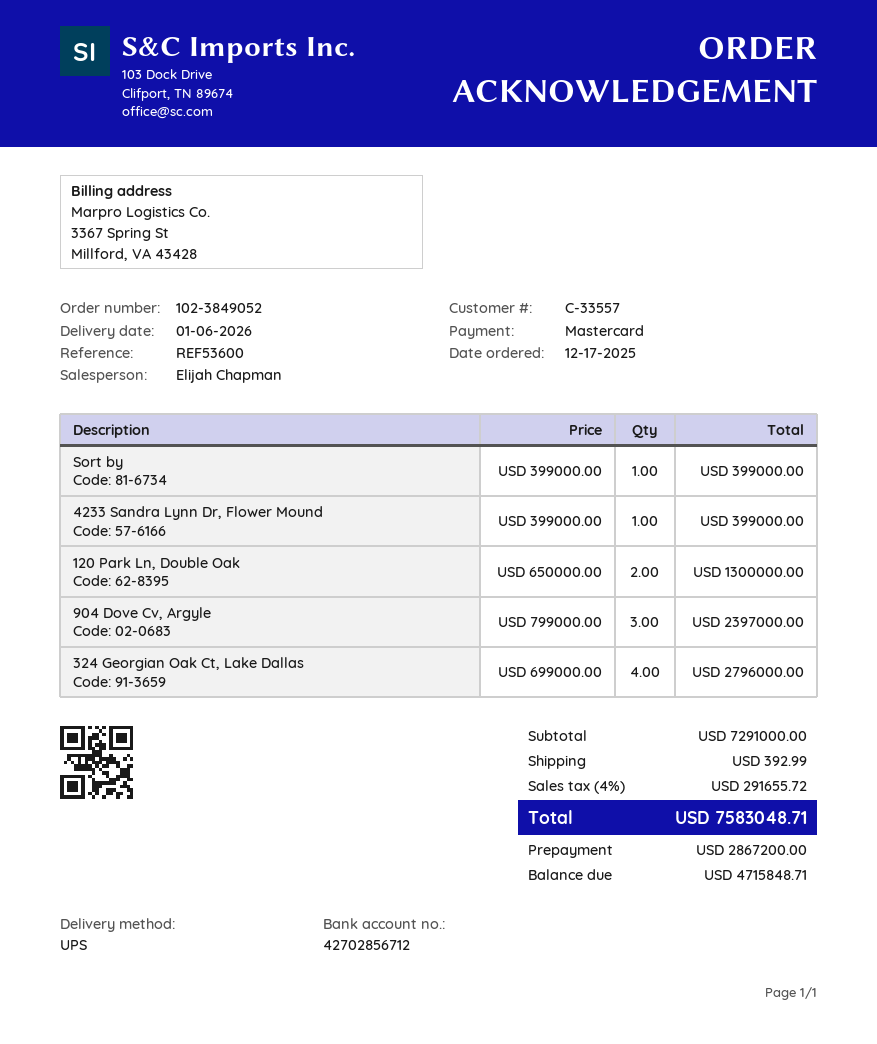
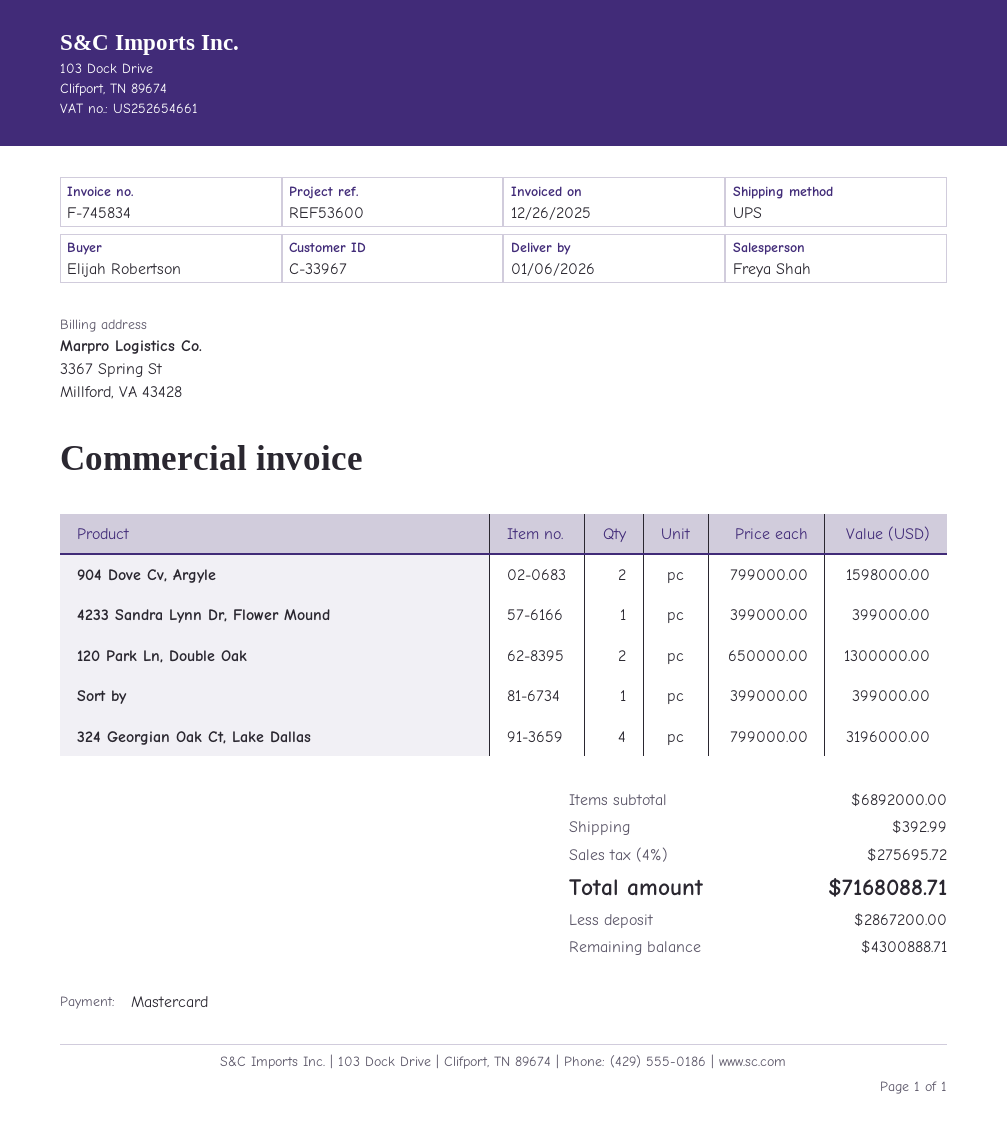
customer number: C-33557 -> C-33967
sales rep: Elijah Chapman -> Freya Shah
904 Dove Cv, Argyle: 3 x 799000.00 = 2397000.00 -> 2 x 799000.00 = 1598000.00
324 Georgian Oak Ct, Lake Dallas: 4 x 699000.00 = 2796000.00 -> 4 x 799000.00 = 3196000.00
subtotal: 7291000.00 -> 6892000.00
tax: 4% = 291655.72 -> 4% = 275695.72
total: 7583048.71 -> 7168088.71
balance: 4715848.71 -> 4300888.71

